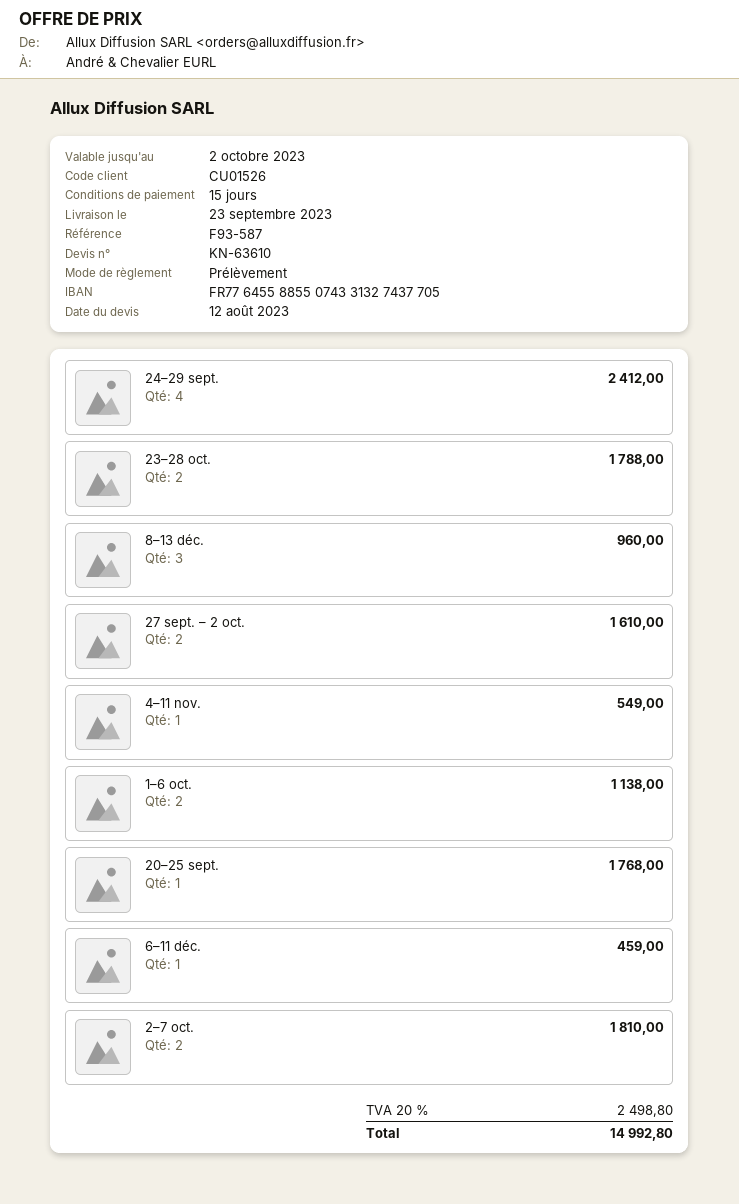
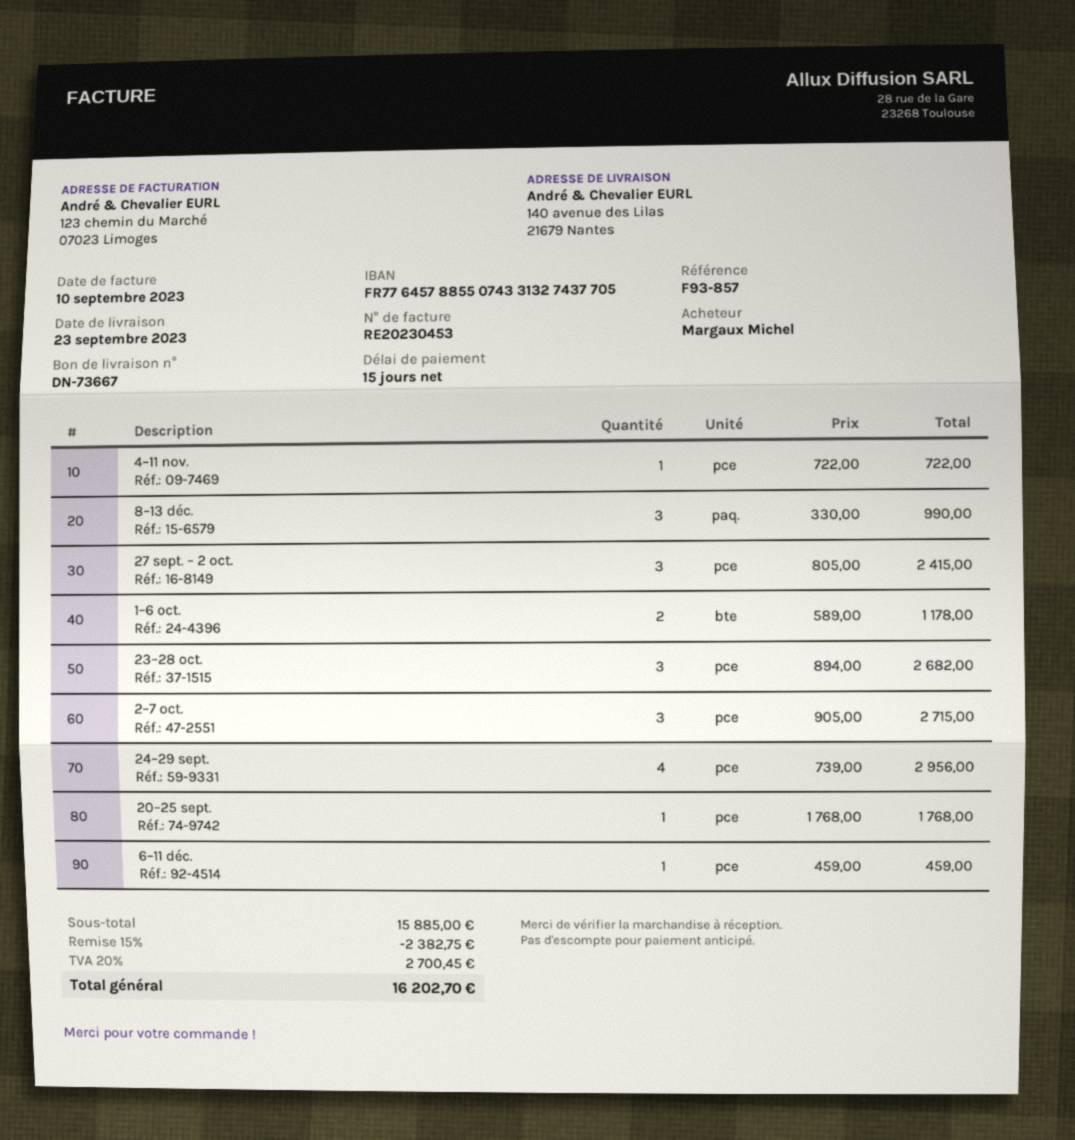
reference: F93-587 -> F93-857
bank account: FR7764558855074331327437705 -> FR7764578855074331327437705
24–29 sept.: 4 for 2412.00 -> 4 for 2956.00
23–28 oct.: 2 for 1788.00 -> 3 for 2682.00
8–13 déc.: 3 for 960.00 -> 3 for 990.00
27 sept. – 2 oct.: 2 for 1610.00 -> 3 for 2415.00
4–11 nov.: 1 for 549.00 -> 1 for 722.00
1–6 oct.: 2 for 1138.00 -> 2 for 1178.00
2–7 oct.: 2 for 1810.00 -> 3 for 2715.00
discount: none -> 15% = 2382.75
tax: 20% = 2498.80 -> 20% = 2700.45
total: 14992.80 -> 16202.70

